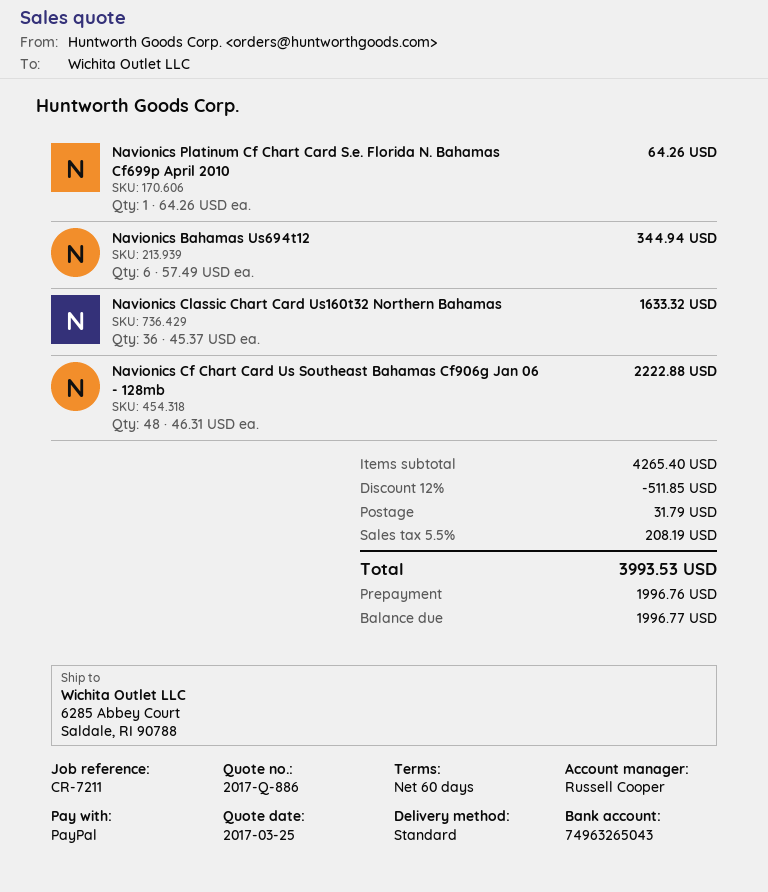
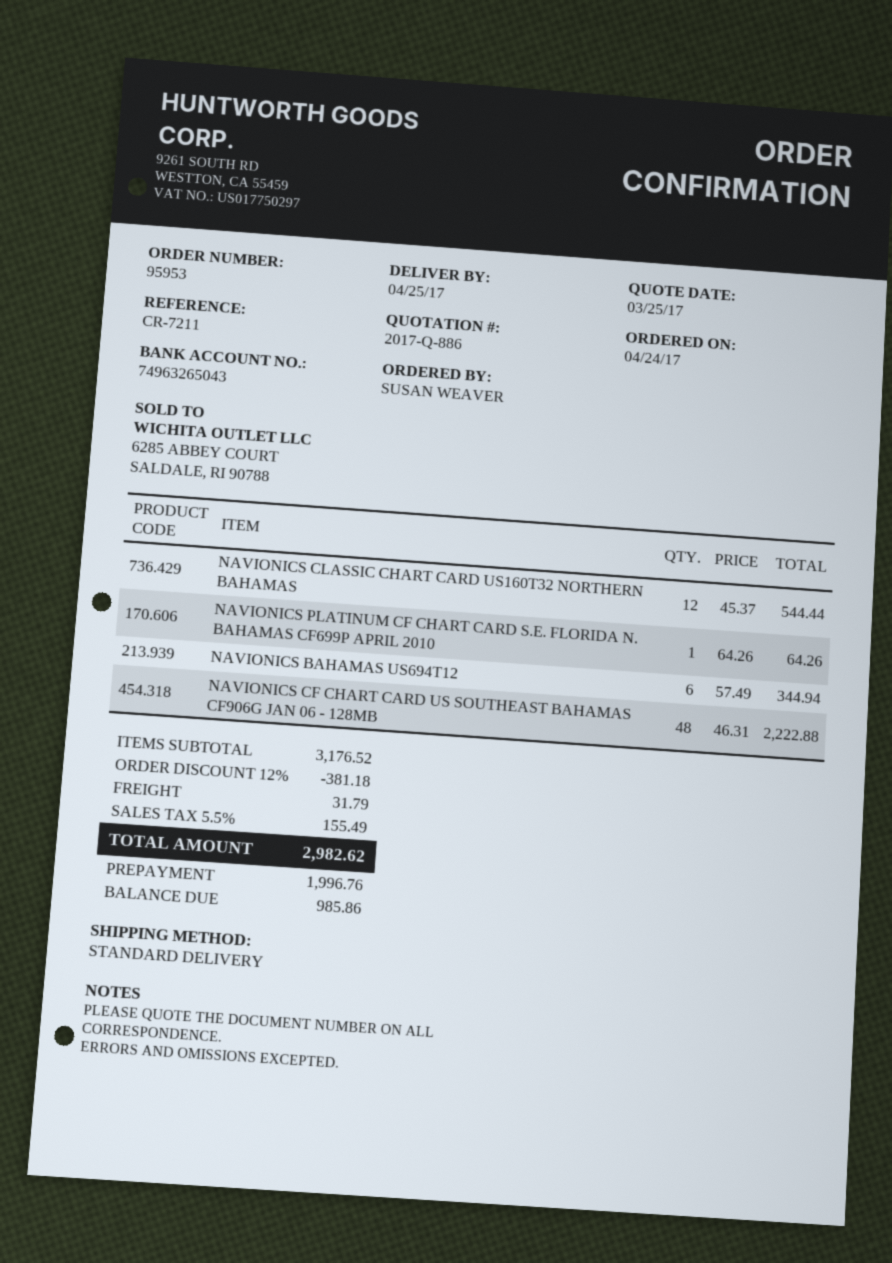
Navionics Classic Chart Card Us160t32 Northern Bahamas: 36 x 45.37 = 1633.32 -> 12 x 45.37 = 544.44
subtotal: 4265.40 -> 3176.52
discount: 12% = 511.85 -> 12% = 381.18
tax: 5.5% = 208.19 -> 5.5% = 155.49
total: 3993.53 -> 2982.62
balance: 1996.77 -> 985.86

